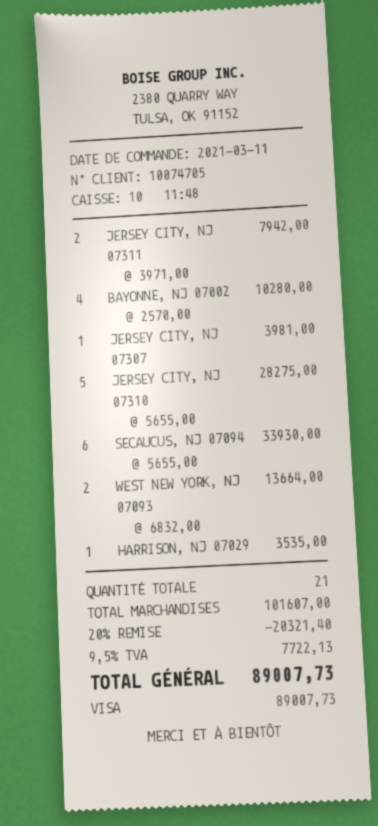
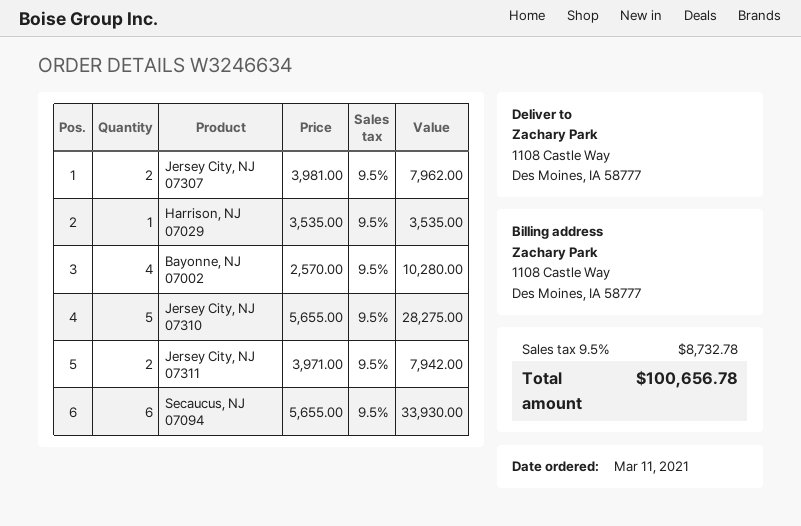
JERSEY CITY, NJ 07307: 1 x 3981.00 = 3981.00 -> 2 x 3981.00 = 7962.00
WEST NEW YORK, NJ 07093: 2 x 6832.00 = 13664.00 -> none
discount: 20% = 20321.40 -> none
tax: 9.5% = 7722.13 -> 9.5% = 8732.78
total: 89007.73 -> 100656.78

